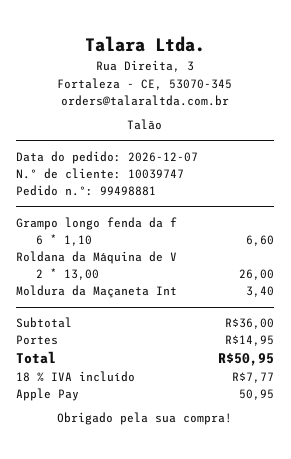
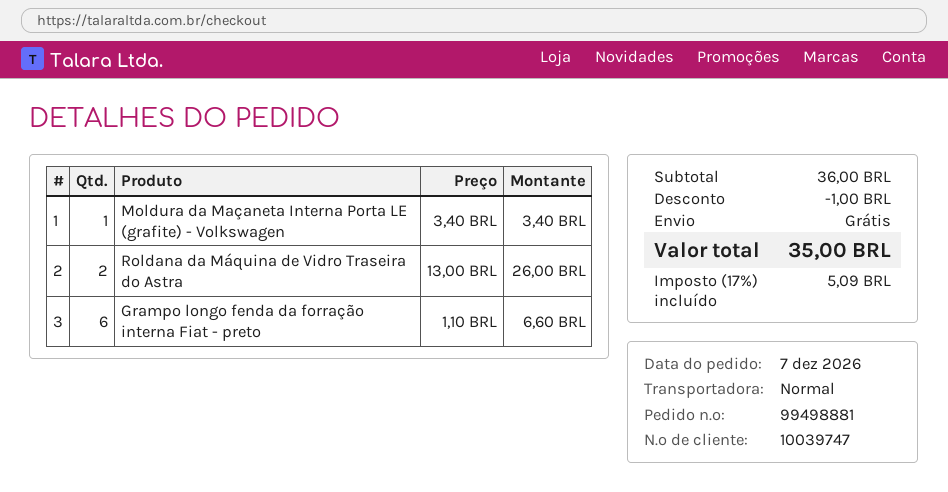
discount: none -> 1.00
shipping: 14.95 -> 0.00
tax: 18% = 7.77 -> 17% = 5.09
total: 50.95 -> 35.00

